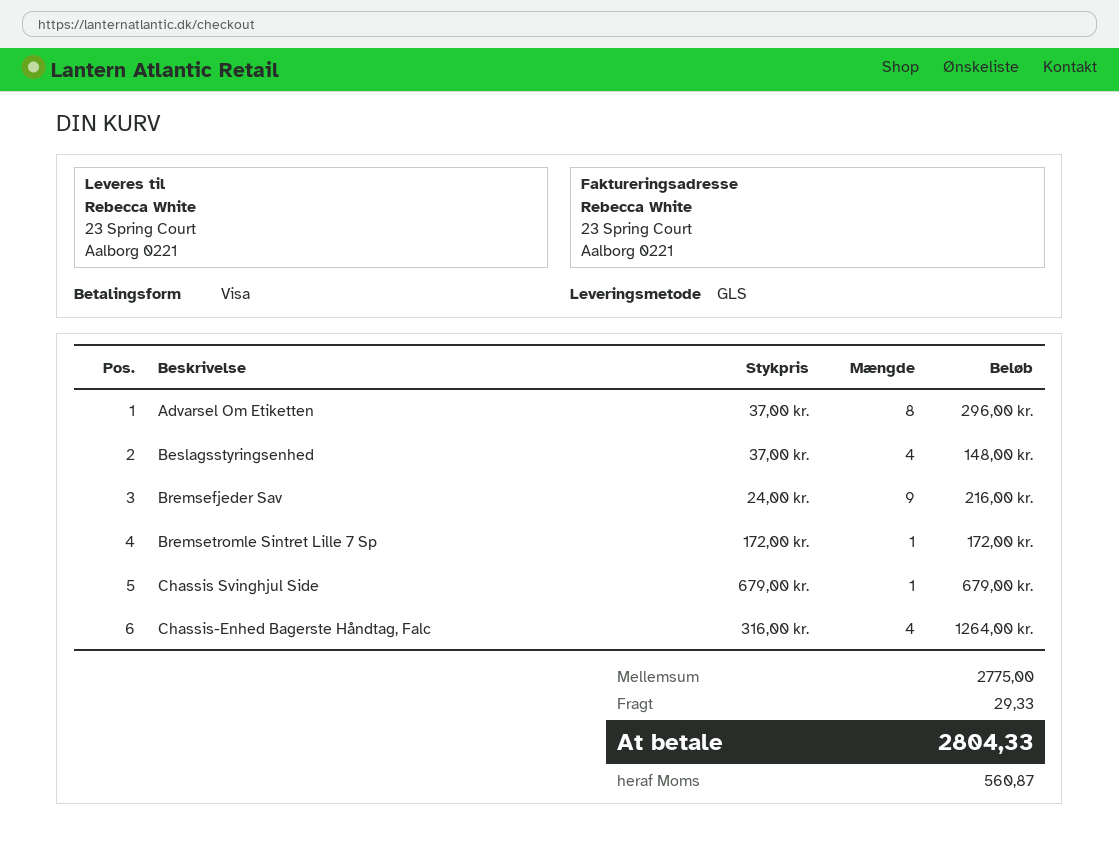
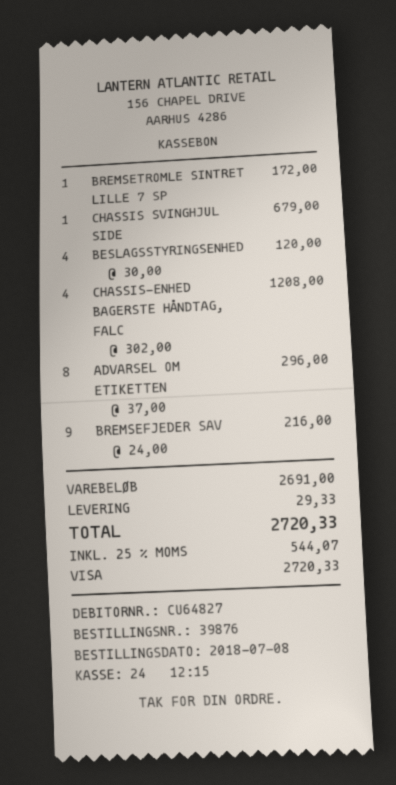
Beslagsstyringsenhed: 4 x 37.00 = 148.00 -> 4 x 30.00 = 120.00
Chassis-Enhed Bagerste Håndtag, Falc: 4 x 316.00 = 1264.00 -> 4 x 302.00 = 1208.00
subtotal: 2775.00 -> 2691.00
tax: 560.87 -> 544.07
total: 2804.33 -> 2720.33

